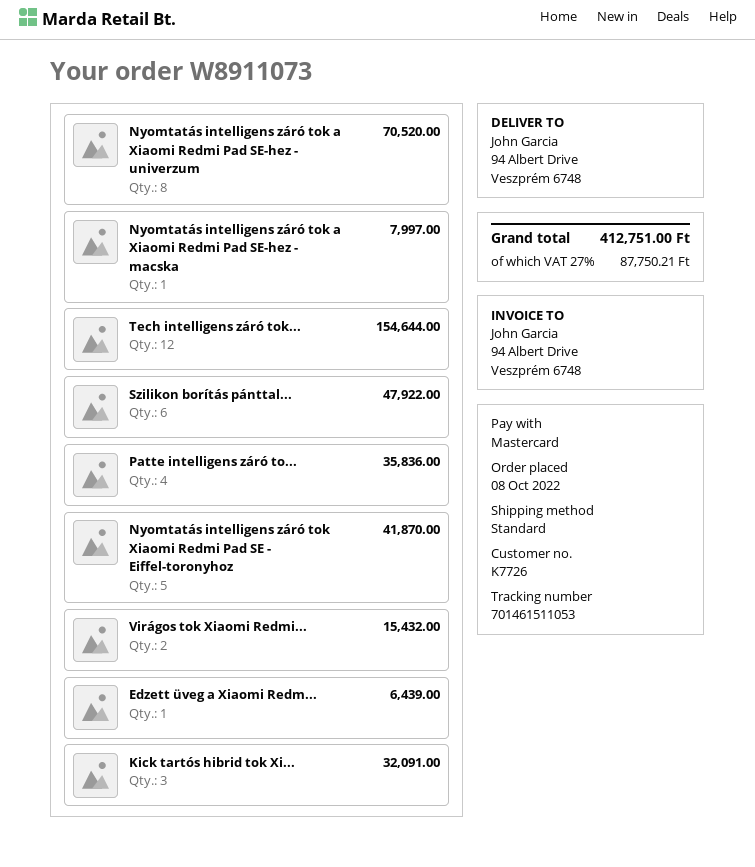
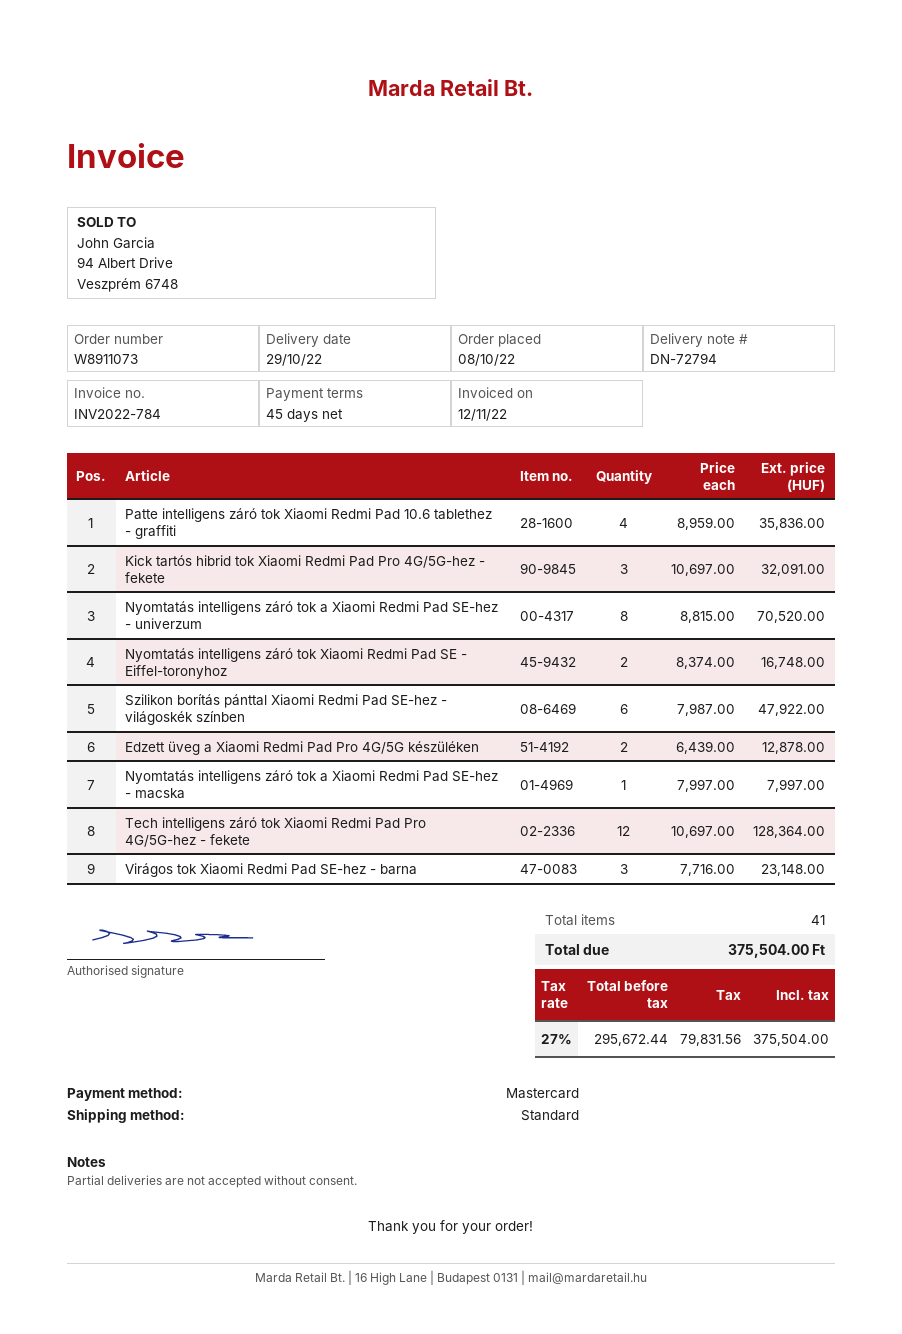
Tech intelligens záró tok...: 12 for 154644.00 -> 12 for 128364.00
Nyomtatás intelligens záró tok Xiaomi Redmi Pad SE - Eiffel-toronyhoz: 5 for 41870.00 -> 2 for 16748.00
Virágos tok Xiaomi Redmi...: 2 for 15432.00 -> 3 for 23148.00
Edzett üveg a Xiaomi Redm...: 1 for 6439.00 -> 2 for 12878.00
tax: 27% = 87750.21 -> 27% = 79831.56
total: 412751.00 -> 375504.00

